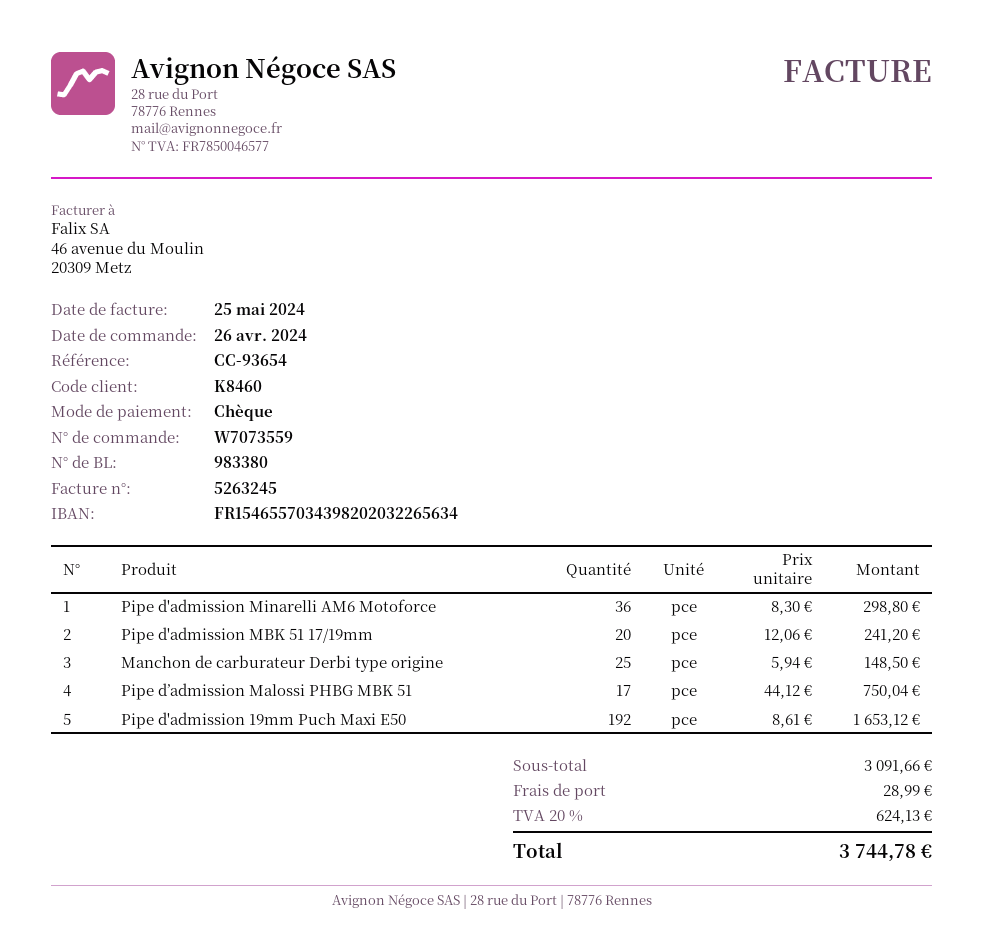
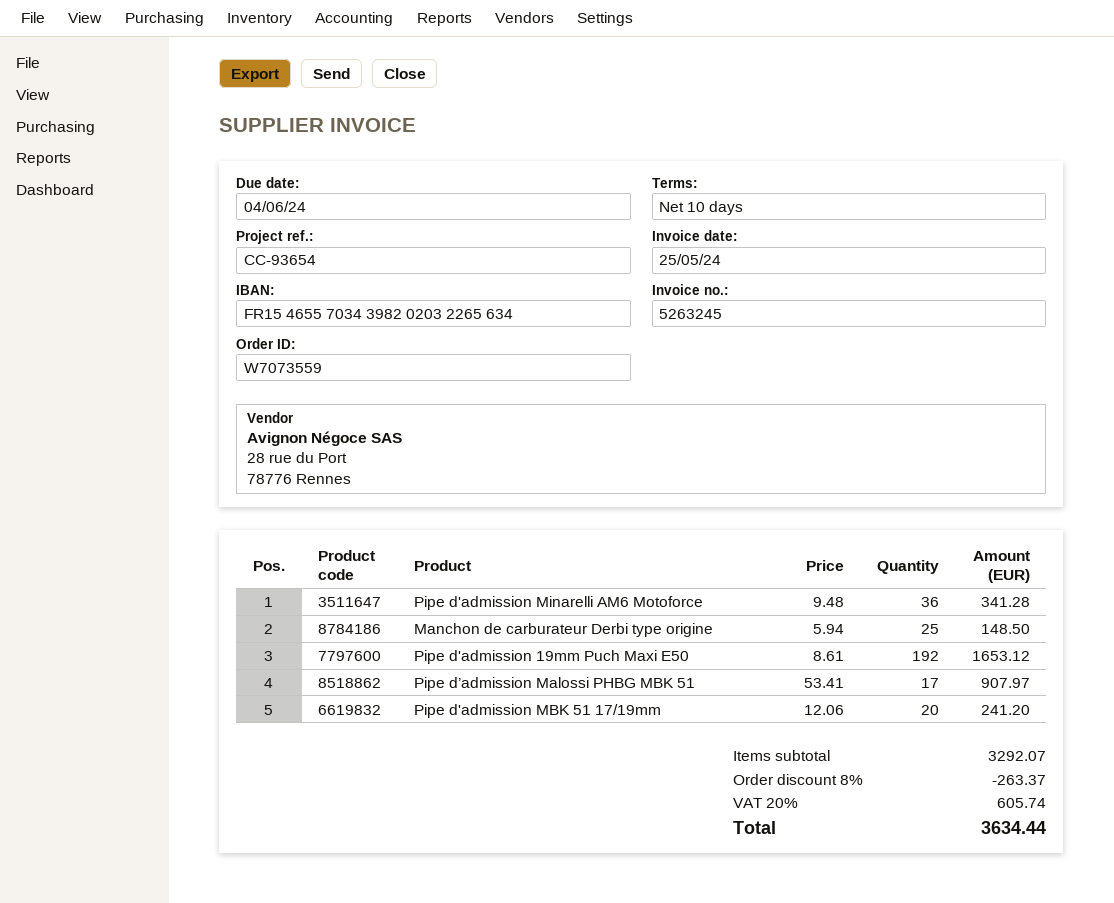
Pipe d'admission Minarelli AM6 Motoforce: 36 x 8.30 = 298.80 -> 36 x 9.48 = 341.28
Pipe d’admission Malossi PHBG MBK 51: 17 x 44.12 = 750.04 -> 17 x 53.41 = 907.97
subtotal: 3091.66 -> 3292.07
discount: none -> 8% = 263.37
shipping: 28.99 -> none
tax: 20% = 624.13 -> 20% = 605.74
total: 3744.78 -> 3634.44

